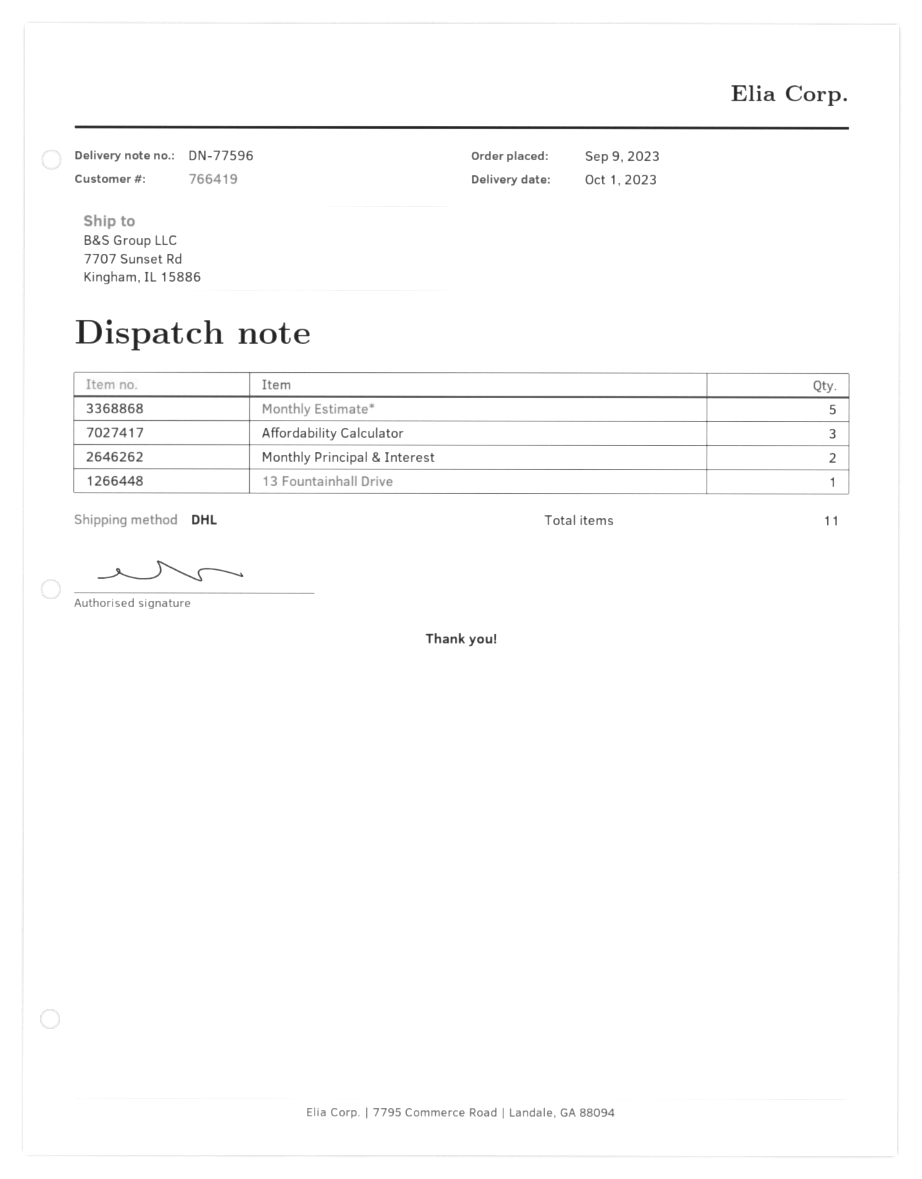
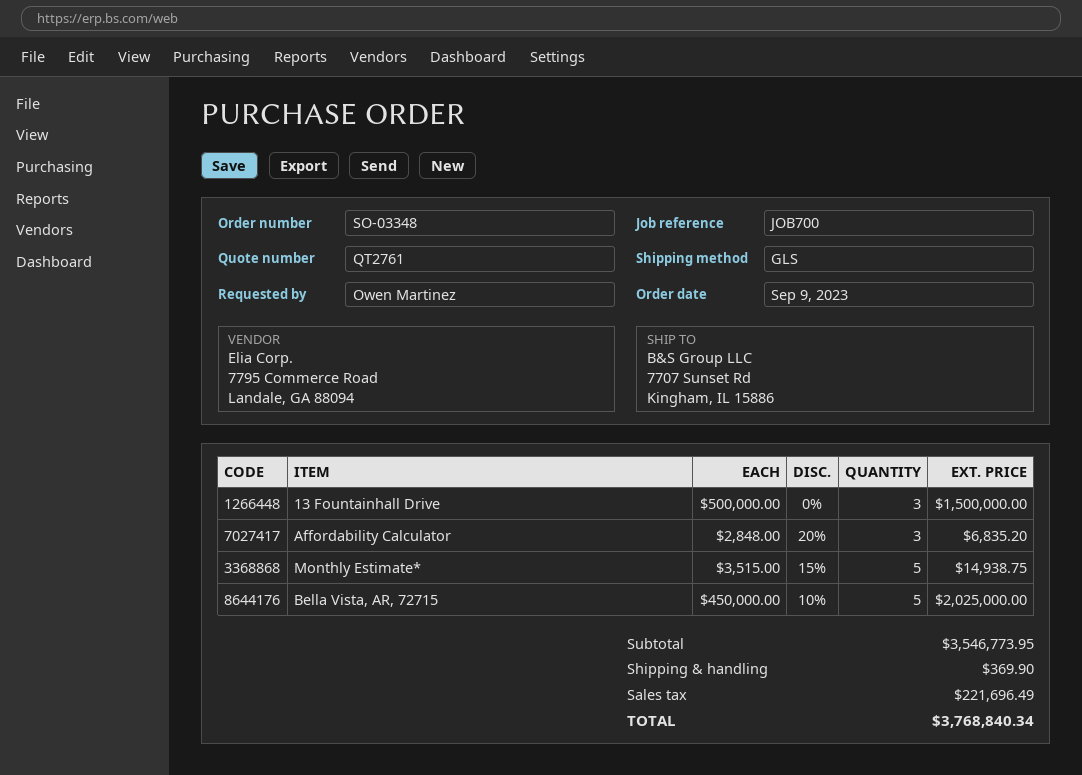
shipping method: DHL -> GLS
Monthly Principal & Interest: 2 -> none
13 Fountainhall Drive: 1 -> 3
Bella Vista, AR, 72715: none -> 5

